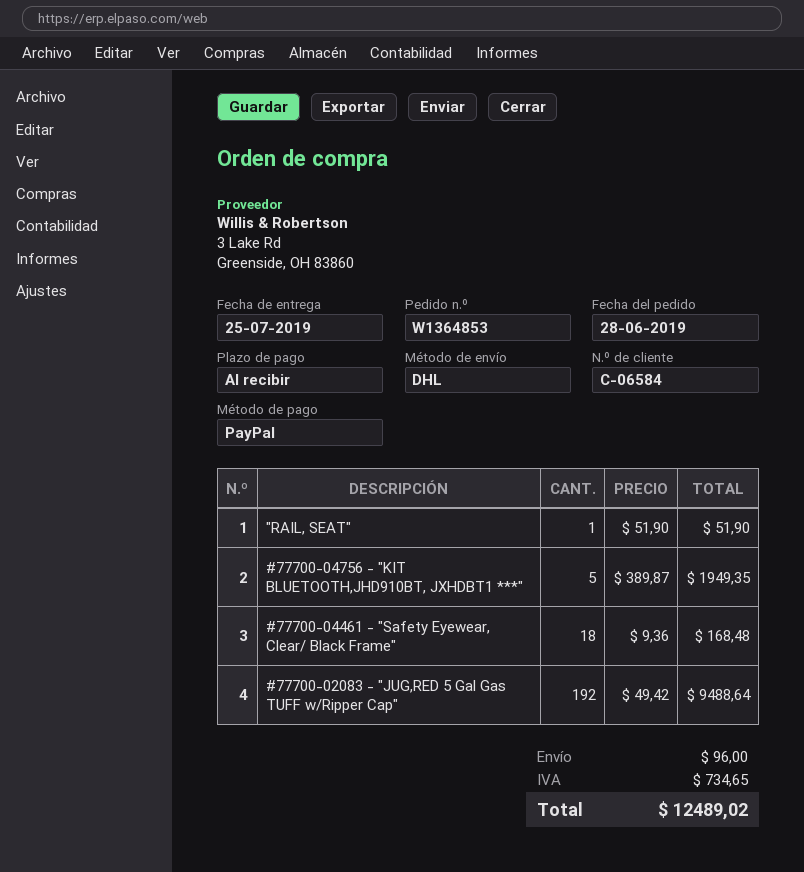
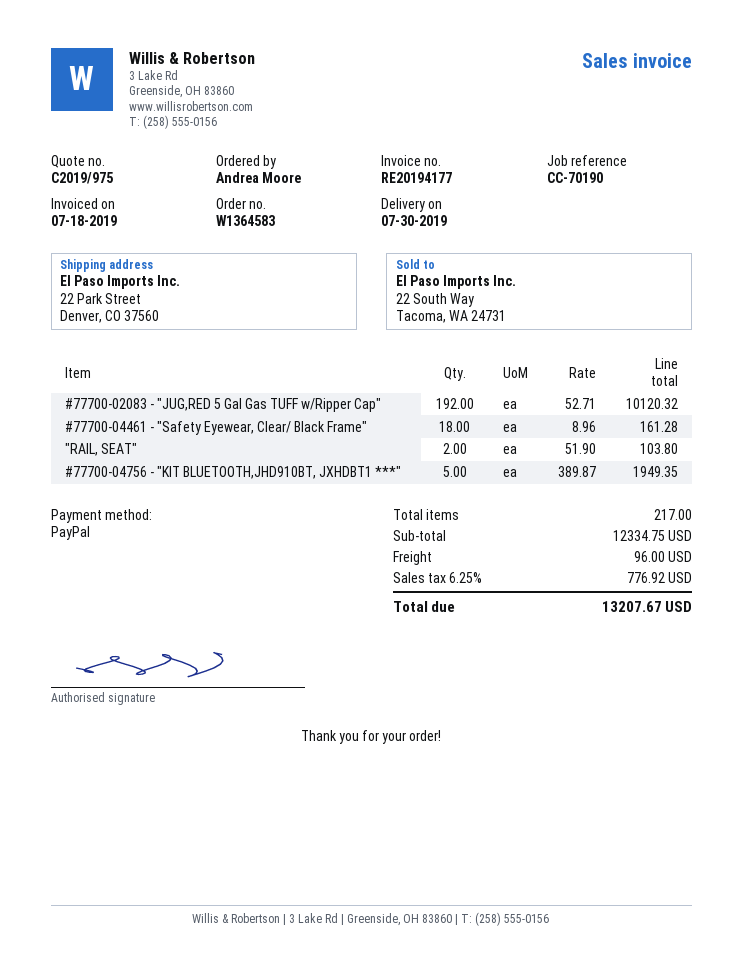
order number: W1364853 -> W1364583
delivery date: 2019-07-25 -> 2019-07-30
"RAIL, SEAT": 1 x 51.90 = 51.90 -> 2 x 51.90 = 103.80
#77700-04461 - "Safety Eyewear, Clear/ Black Frame": 18 x 9.36 = 168.48 -> 18 x 8.96 = 161.28
#77700-02083 - "JUG,RED 5 Gal Gas TUFF w/Ripper Cap": 192 x 49.42 = 9488.64 -> 192 x 52.71 = 10120.32
tax: 734.65 -> 776.92
total: 12489.02 -> 13207.67

